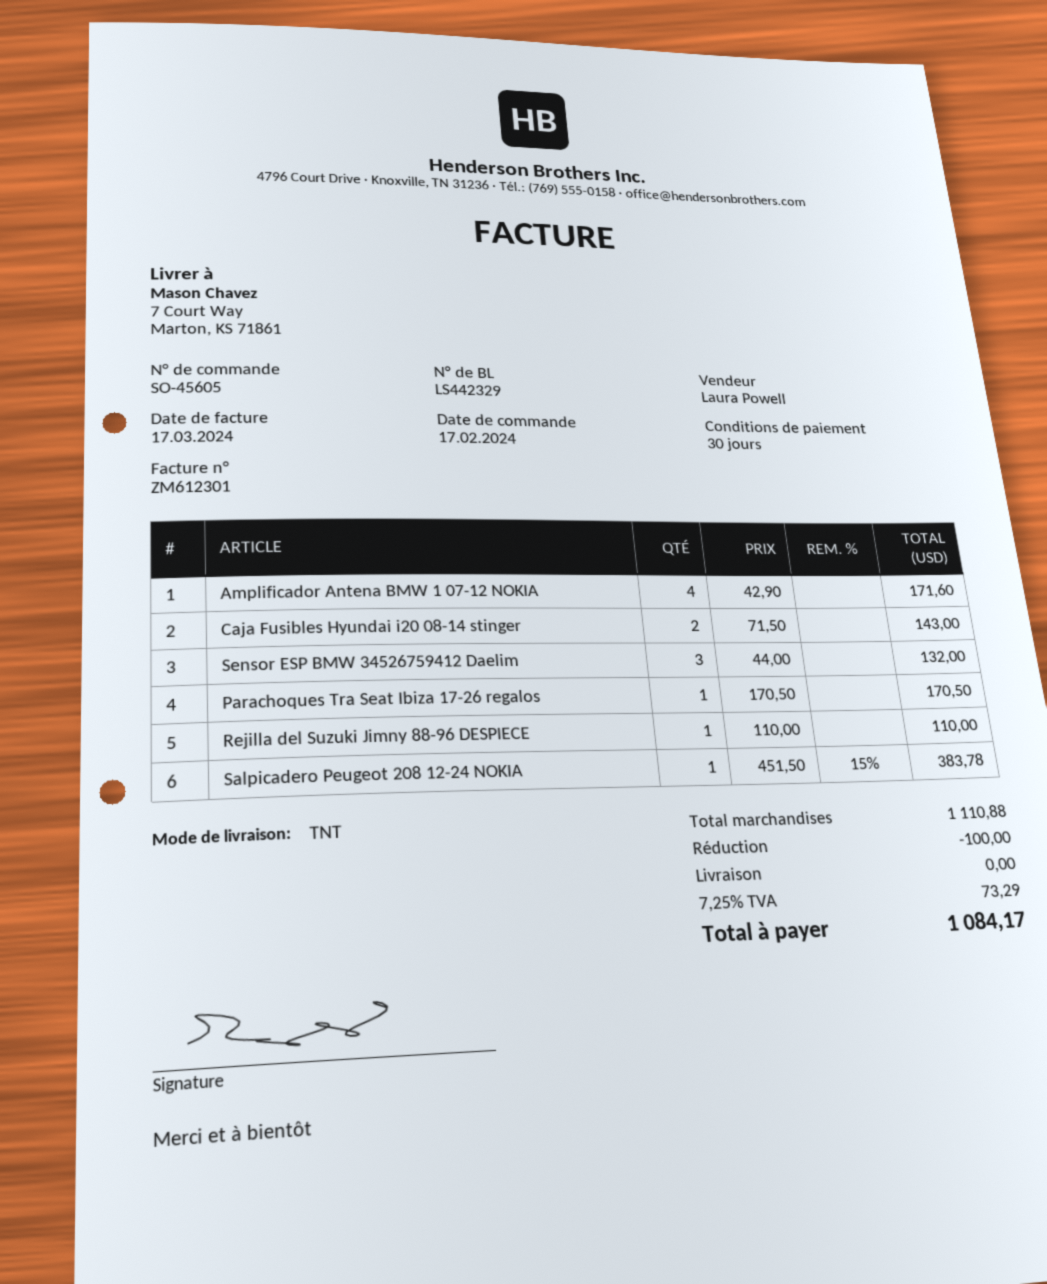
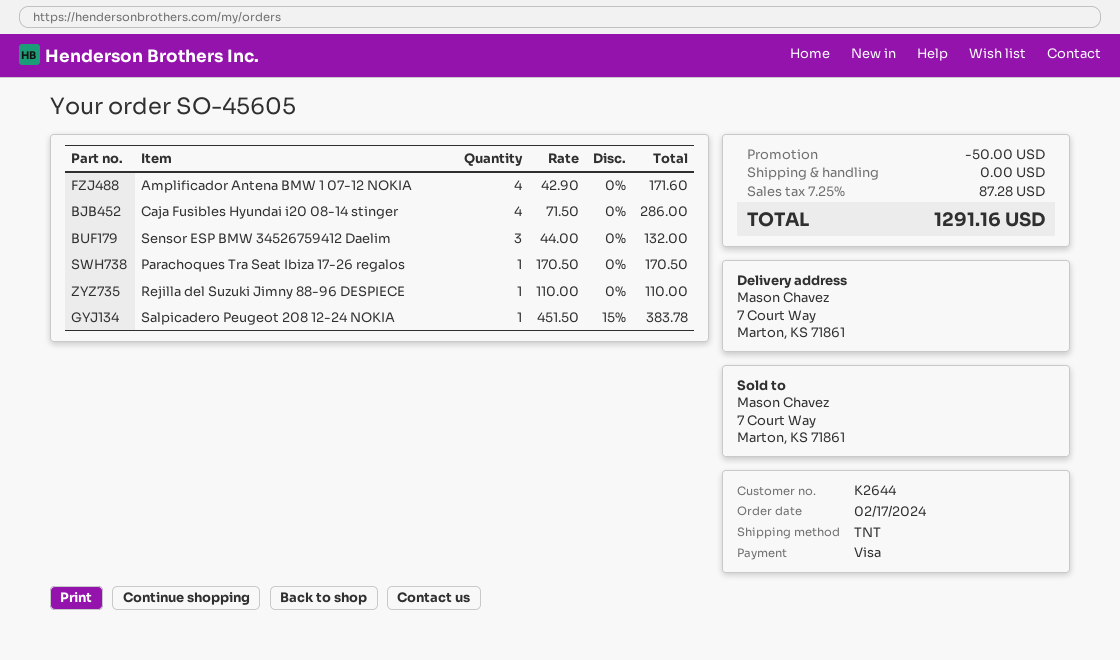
Caja Fusibles Hyundai i20 08-14 stinger: 2 x 71.50 = 143.00 -> 4 x 71.50 = 286.00
discount: 100.00 -> 50.00
tax: 7.25% = 73.29 -> 7.25% = 87.28
total: 1084.17 -> 1291.16

